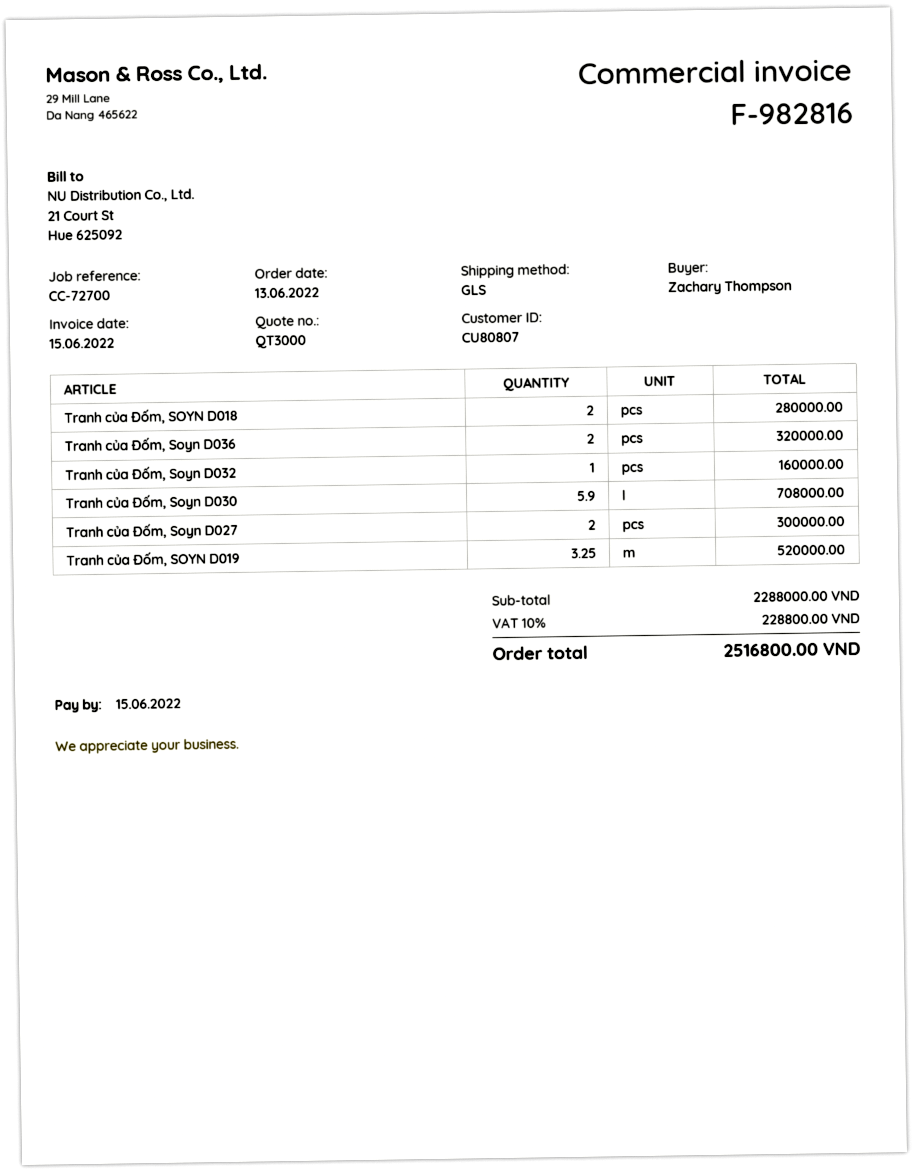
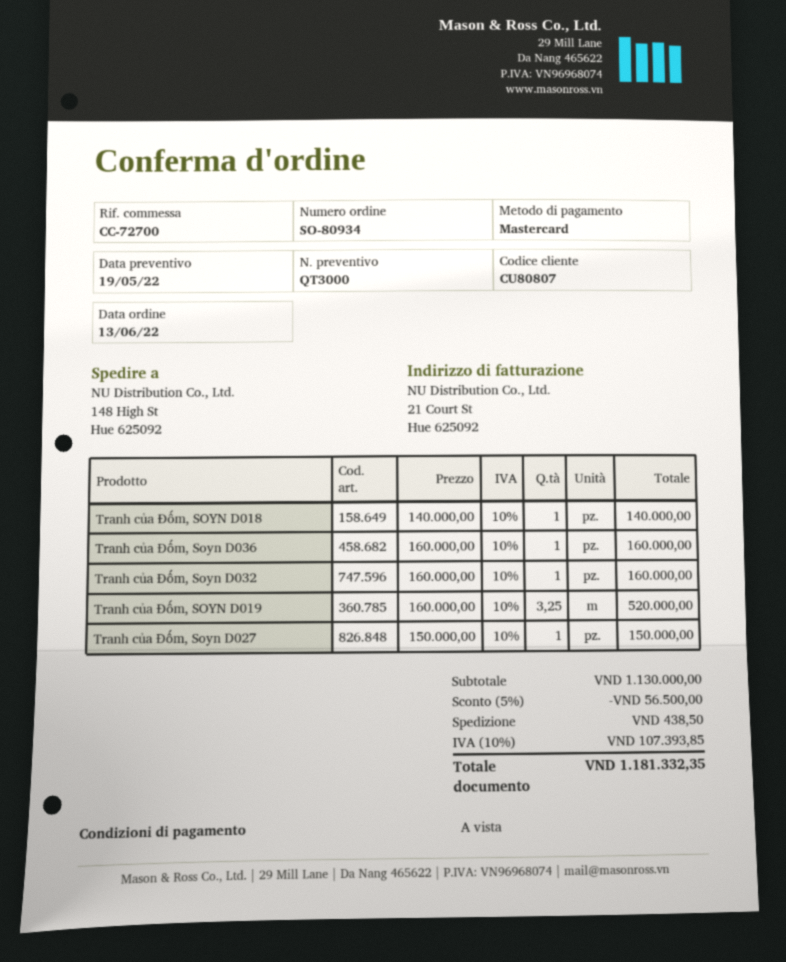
Tranh của Đốm, SOYN D018: 2 for 280000.00 -> 1 for 140000.00
Tranh của Đốm, Soyn D036: 2 for 320000.00 -> 1 for 160000.00
Tranh của Đốm, Soyn D030: 5.9 for 708000.00 -> none
Tranh của Đốm, Soyn D027: 2 for 300000.00 -> 1 for 150000.00
subtotal: 2288000.00 -> 1130000.00
discount: none -> 5% = 56500.00
shipping: none -> 438.50
tax: 10% = 228800.00 -> 10% = 107393.85
total: 2516800.00 -> 1181332.35

